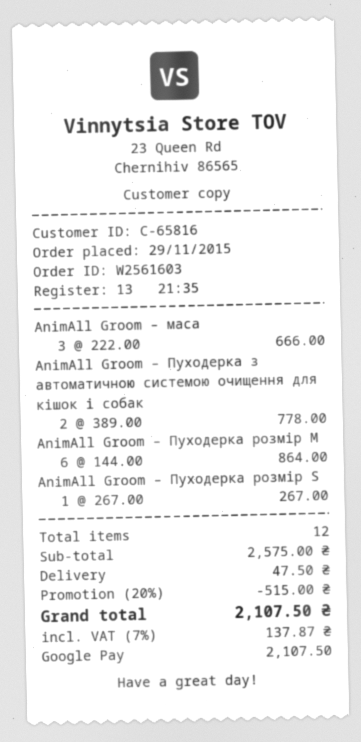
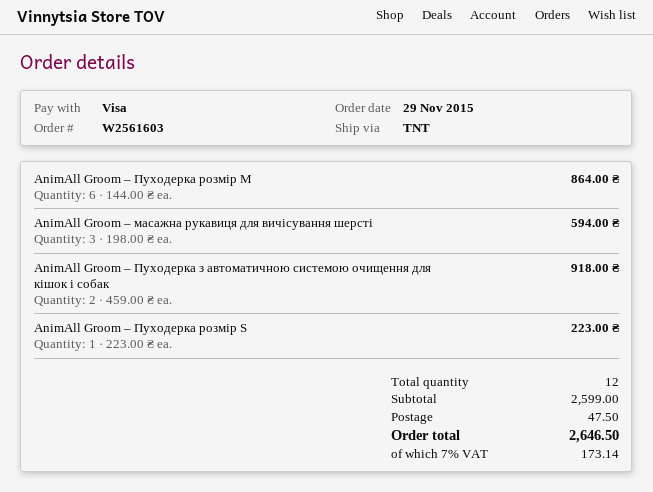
payment method: Google Pay -> Visa
AnimAll Groom – маса: 3 x 222.00 = 666.00 -> 3 x 198.00 = 594.00
AnimAll Groom – Пуходерка з автоматичною системою очищення для кішок і собак: 2 x 389.00 = 778.00 -> 2 x 459.00 = 918.00
AnimAll Groom – Пуходерка розмір S: 1 x 267.00 = 267.00 -> 1 x 223.00 = 223.00
subtotal: 2575.00 -> 2599.00
discount: 20% = 515.00 -> none
tax: 7% = 137.87 -> 7% = 173.14
total: 2107.50 -> 2646.50

